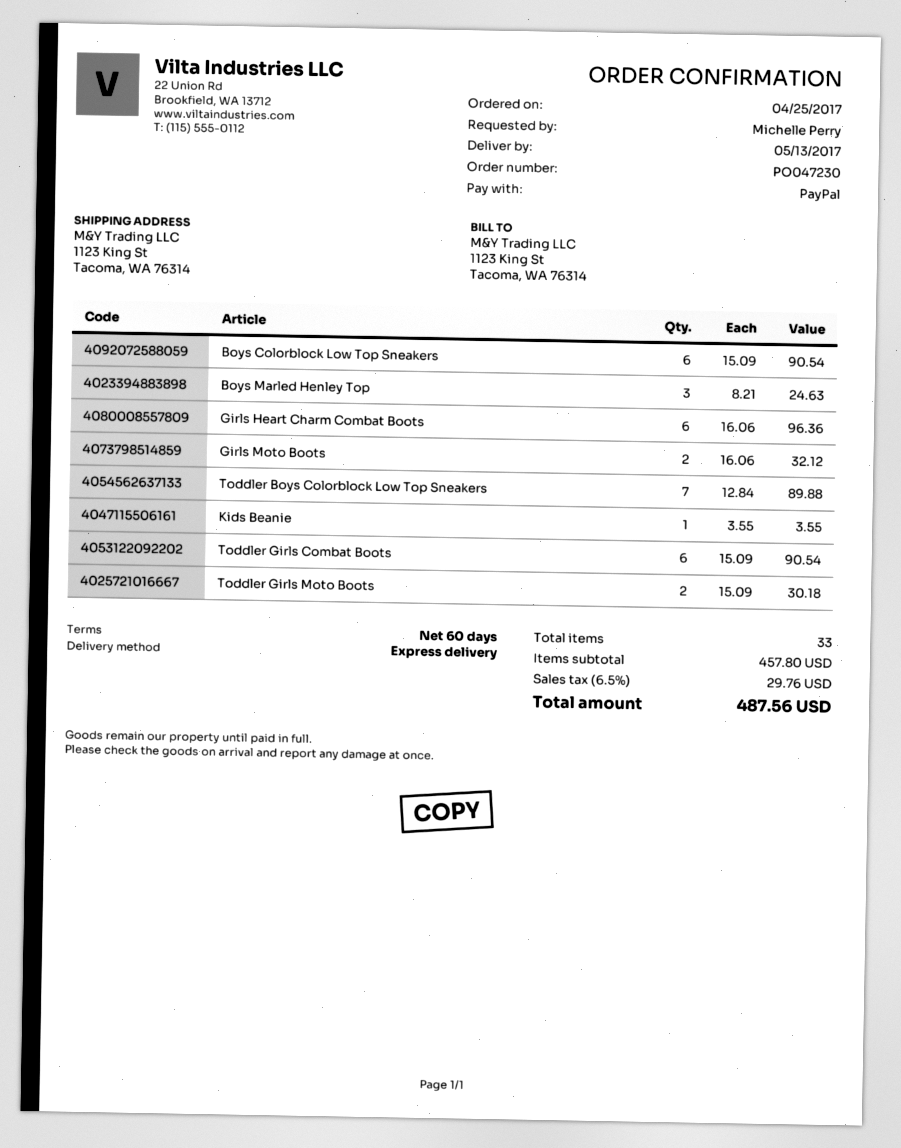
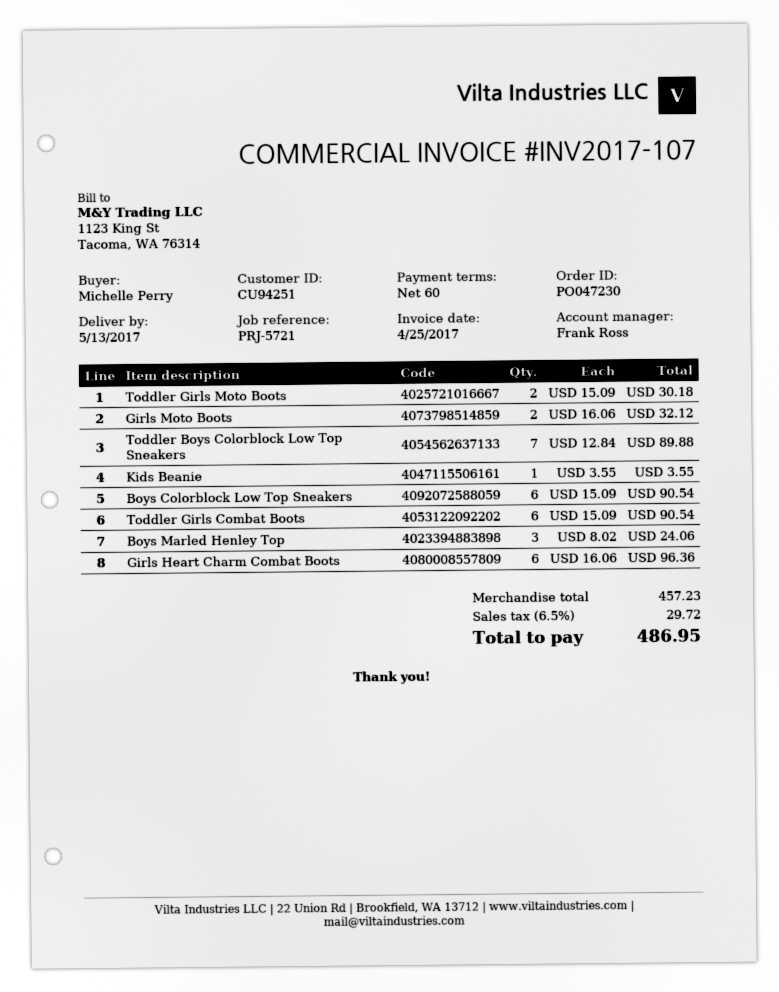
Boys Marled Henley Top: 3 x 8.21 = 24.63 -> 3 x 8.02 = 24.06
subtotal: 457.80 -> 457.23
tax: 6.5% = 29.76 -> 6.5% = 29.72
total: 487.56 -> 486.95

